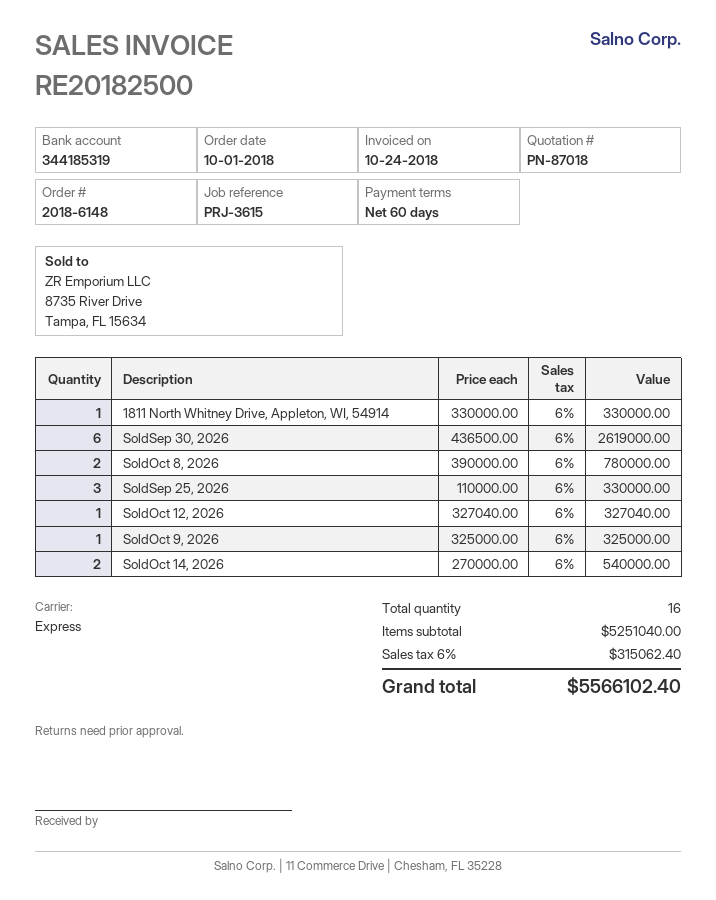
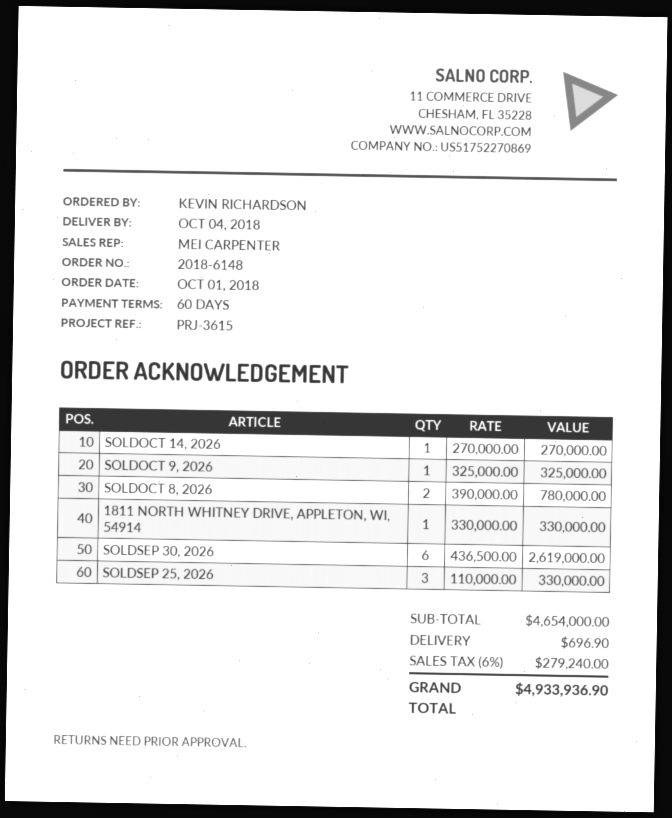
SoldOct 12, 2026: 1 x 327040.00 = 327040.00 -> none
SoldOct 14, 2026: 2 x 270000.00 = 540000.00 -> 1 x 270000.00 = 270000.00
subtotal: 5251040.00 -> 4654000.00
shipping: none -> 696.90
tax: 6% = 315062.40 -> 6% = 279240.00
total: 5566102.40 -> 4933936.90

